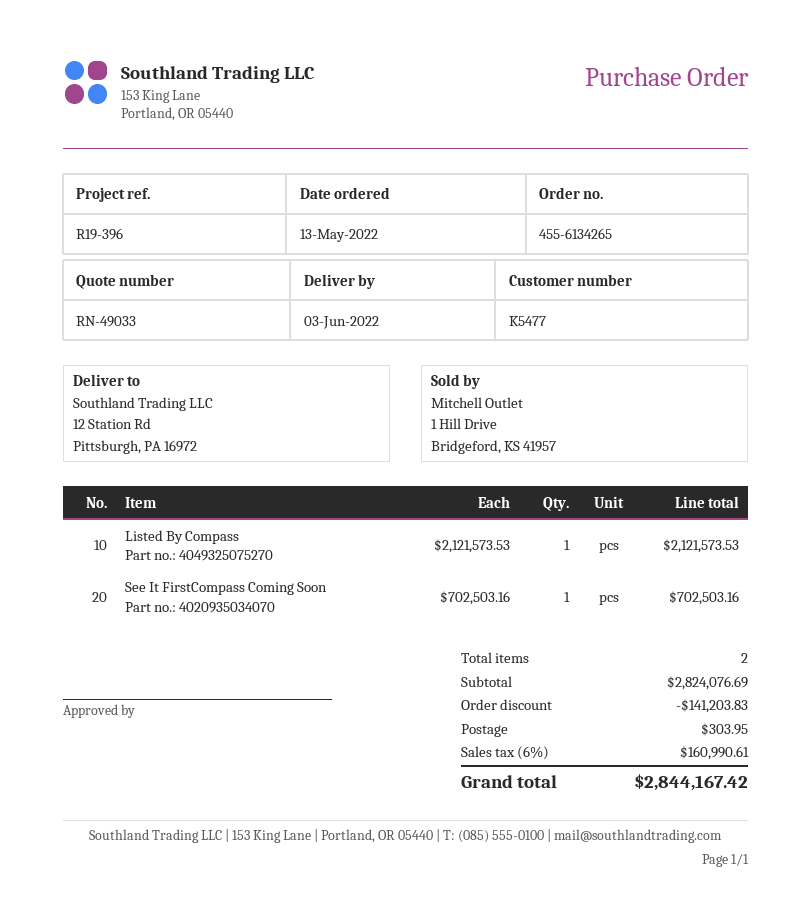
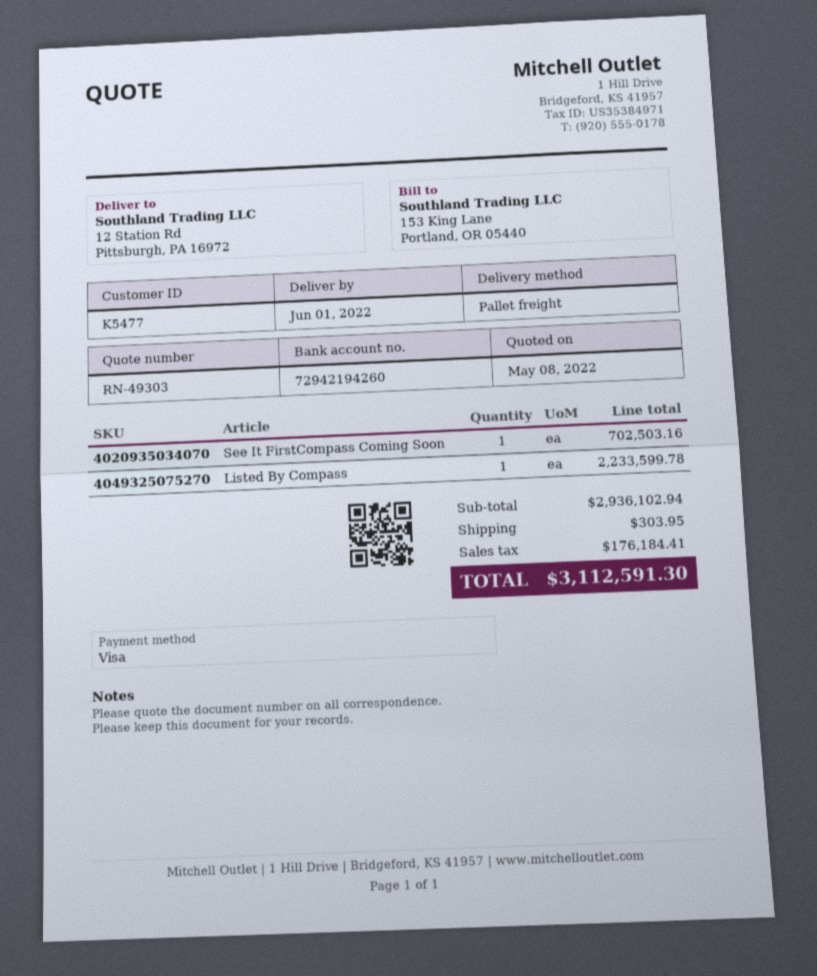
quote number: RN-49033 -> RN-49303
delivery date: 2022-06-03 -> 2022-06-01
Listed By Compass: 1 for 2121573.53 -> 1 for 2233599.78
subtotal: 2824076.69 -> 2936102.94
discount: 141203.83 -> none
tax: 160990.61 -> 176184.41
total: 2844167.42 -> 3112591.30

